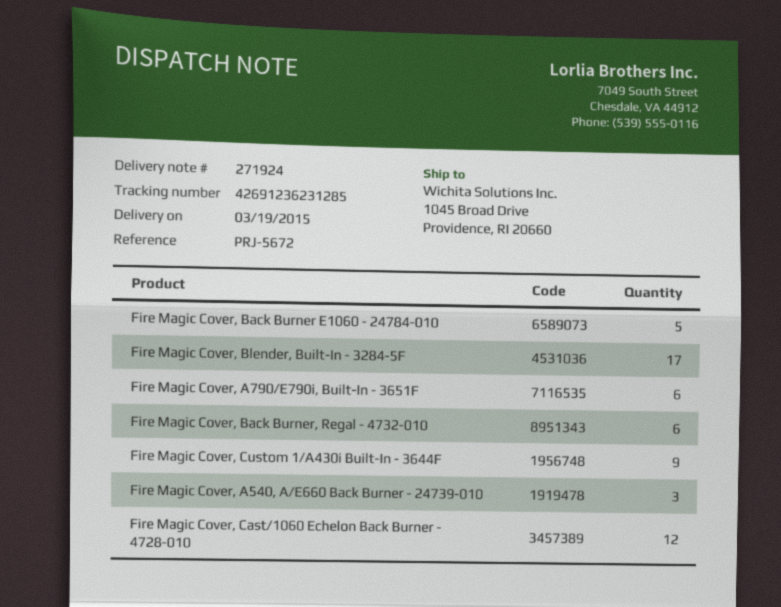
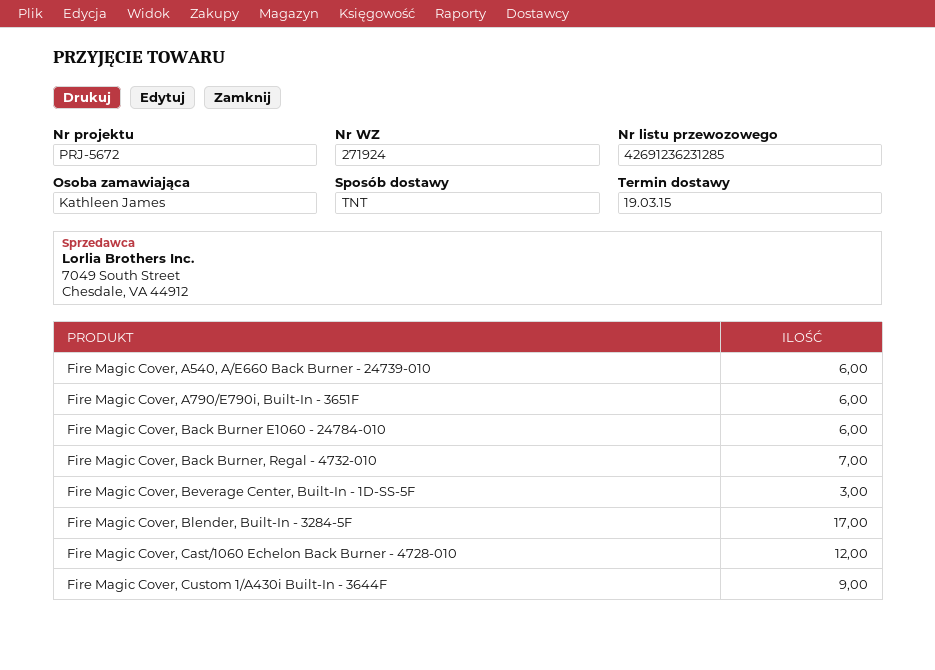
Fire Magic Cover, Back Burner E1060 - 24784-010: 5 -> 6
Fire Magic Cover, Back Burner, Regal - 4732-010: 6 -> 7
Fire Magic Cover, A540, A/E660 Back Burner - 24739-010: 3 -> 6
Fire Magic Cover, Beverage Center, Built-In - 1D-SS-5F: none -> 3

